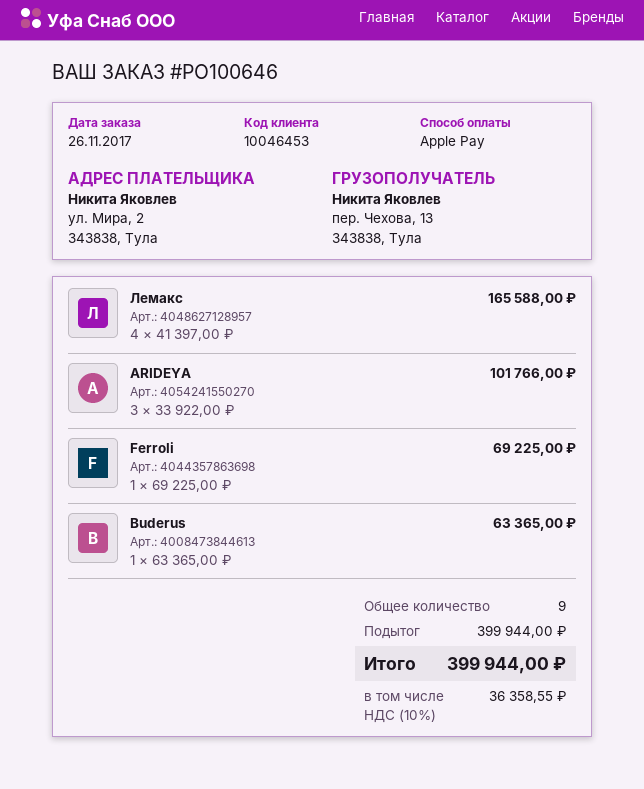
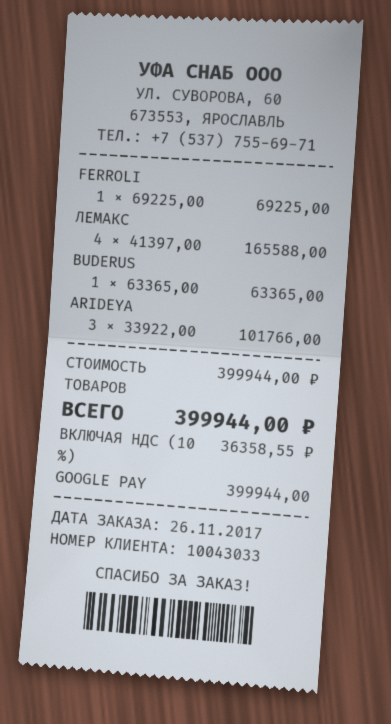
customer number: 10046453 -> 10043033
payment method: Apple Pay -> Google Pay

